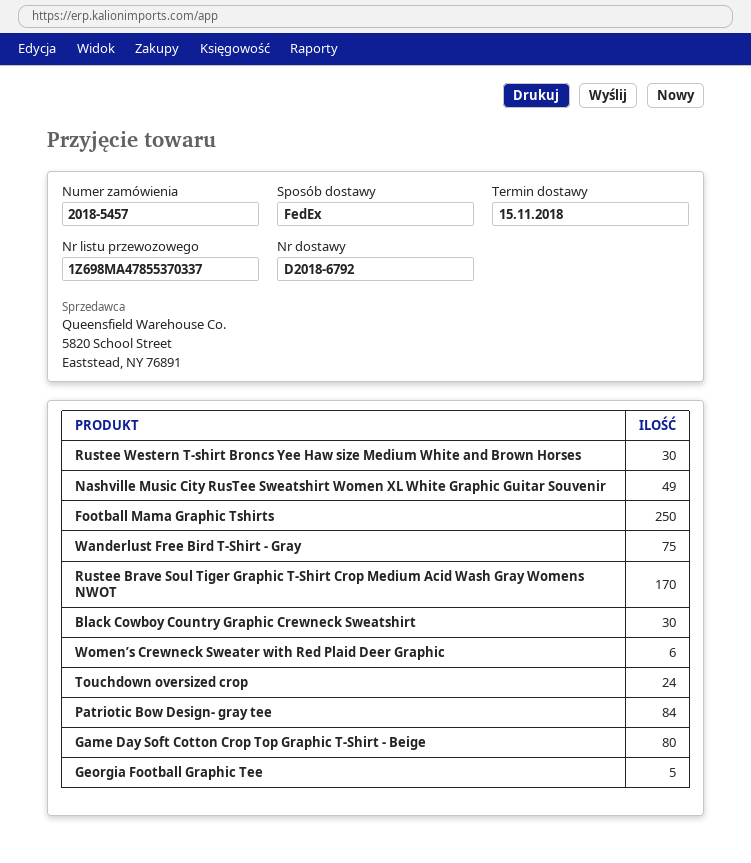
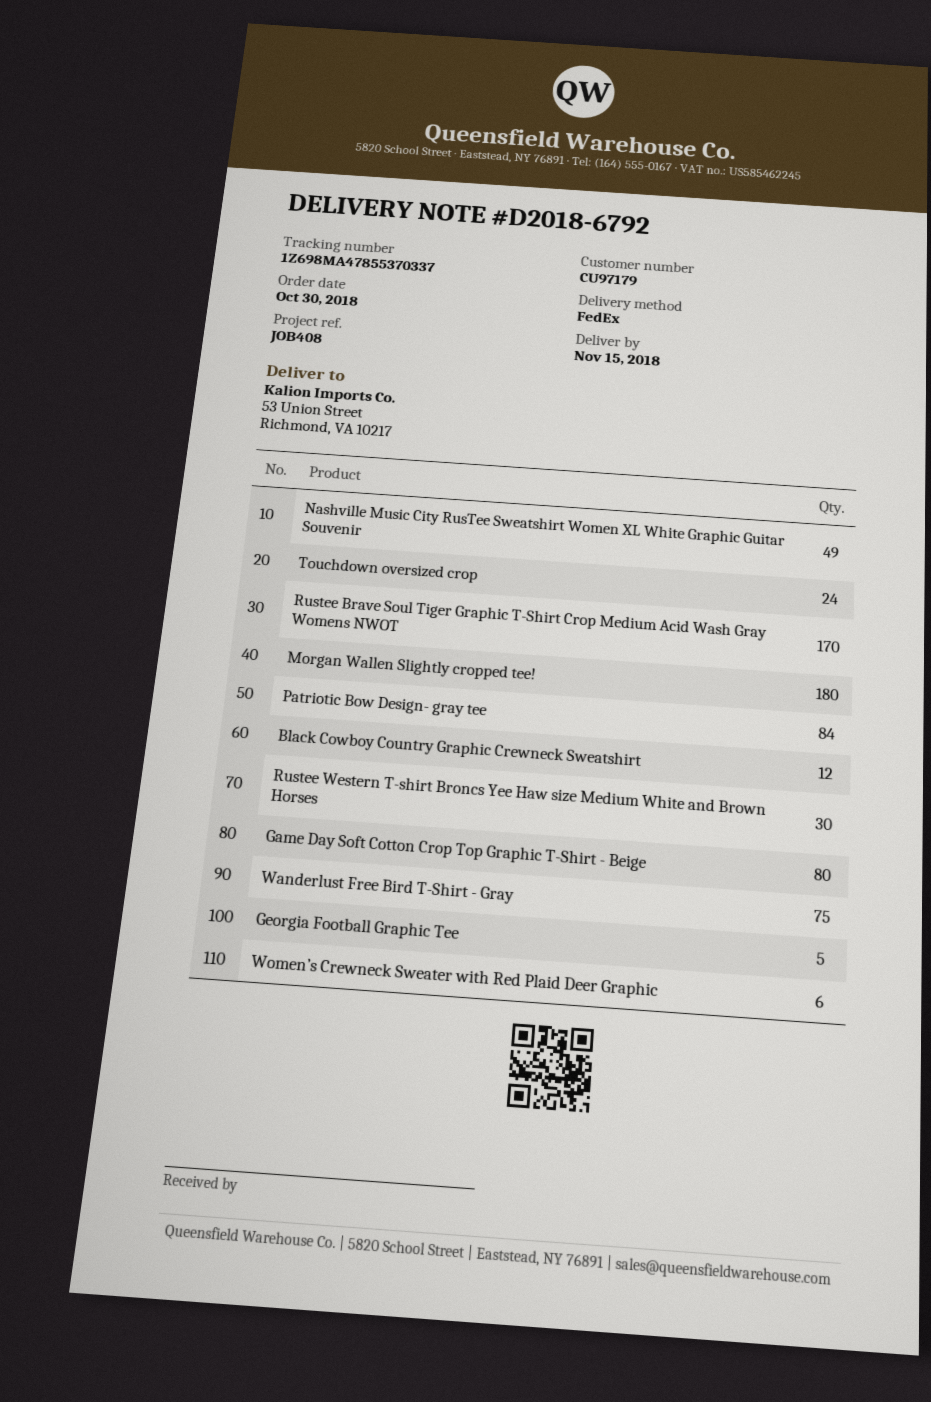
Football Mama Graphic Tshirts: 250 -> none
Black Cowboy Country Graphic Crewneck Sweatshirt: 30 -> 12
Morgan Wallen Slightly cropped tee!: none -> 180

